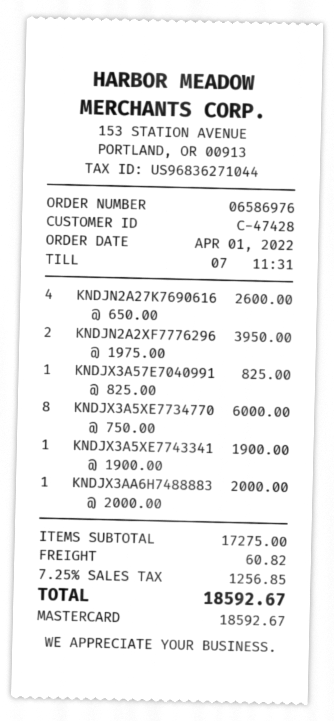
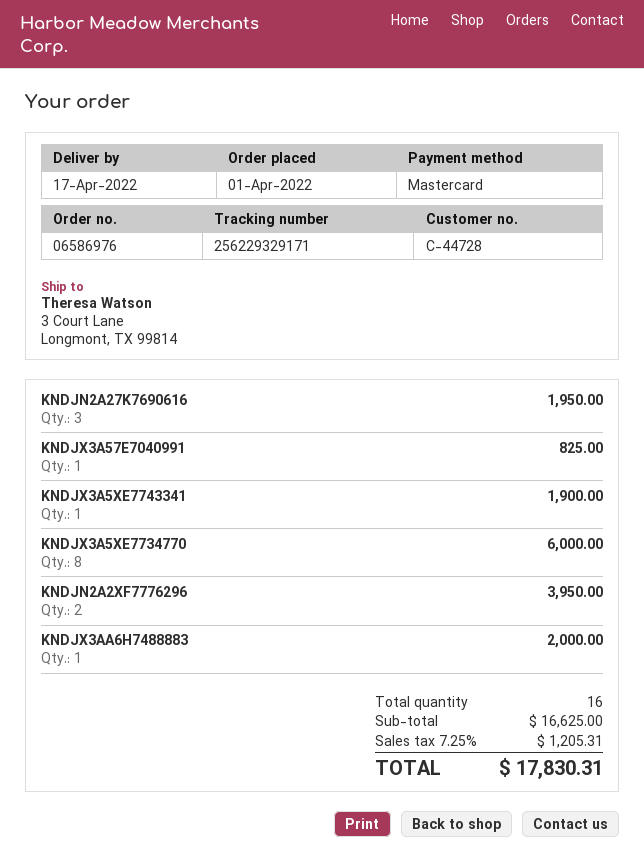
customer number: C-47428 -> C-44728
KNDJN2A27K7690616: 4 for 2600.00 -> 3 for 1950.00
subtotal: 17275.00 -> 16625.00
shipping: 60.82 -> none
tax: 7.25% = 1256.85 -> 7.25% = 1205.31
total: 18592.67 -> 17830.31

